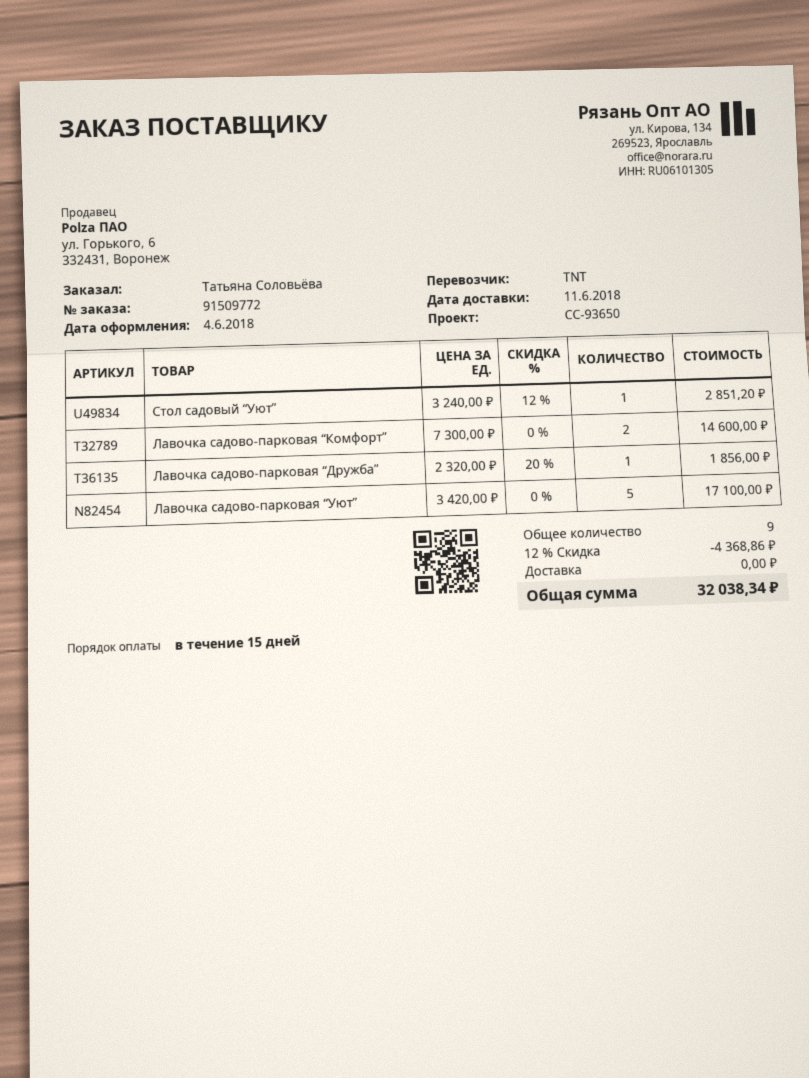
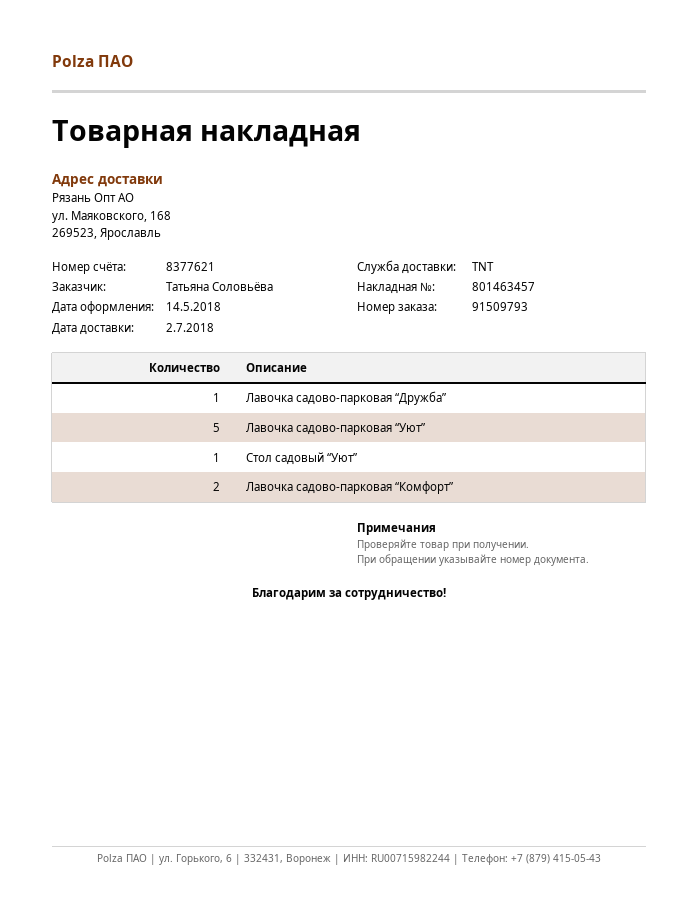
order number: 91509772 -> 91509793
order date: 2018-06-04 -> 2018-05-14
delivery date: 2018-06-11 -> 2018-07-02

